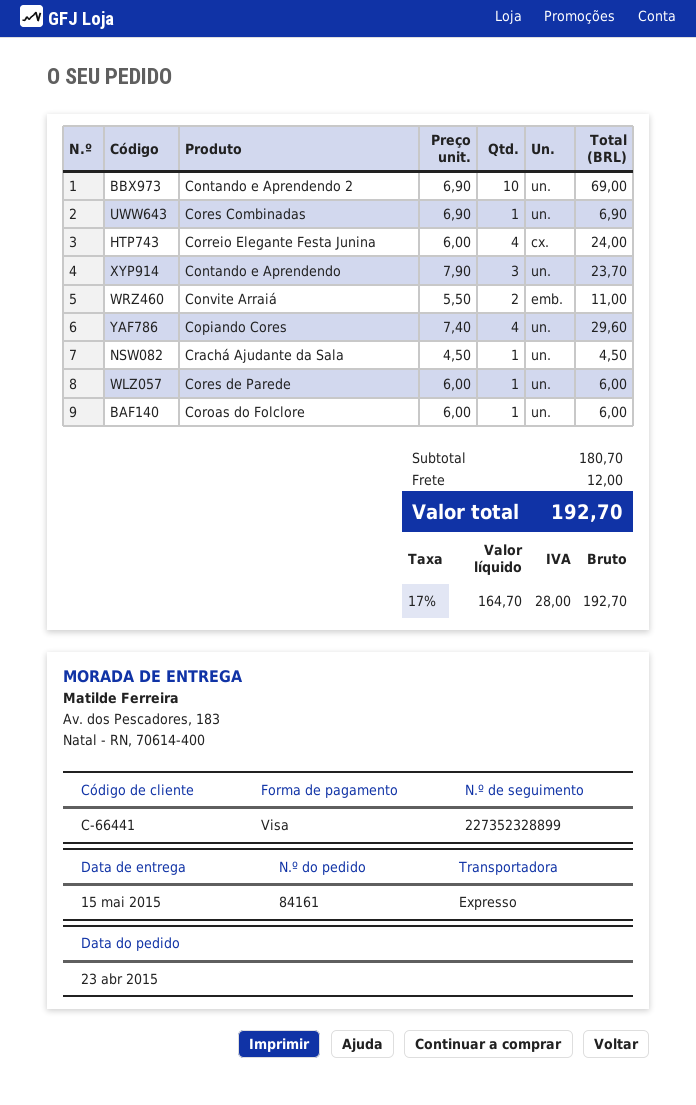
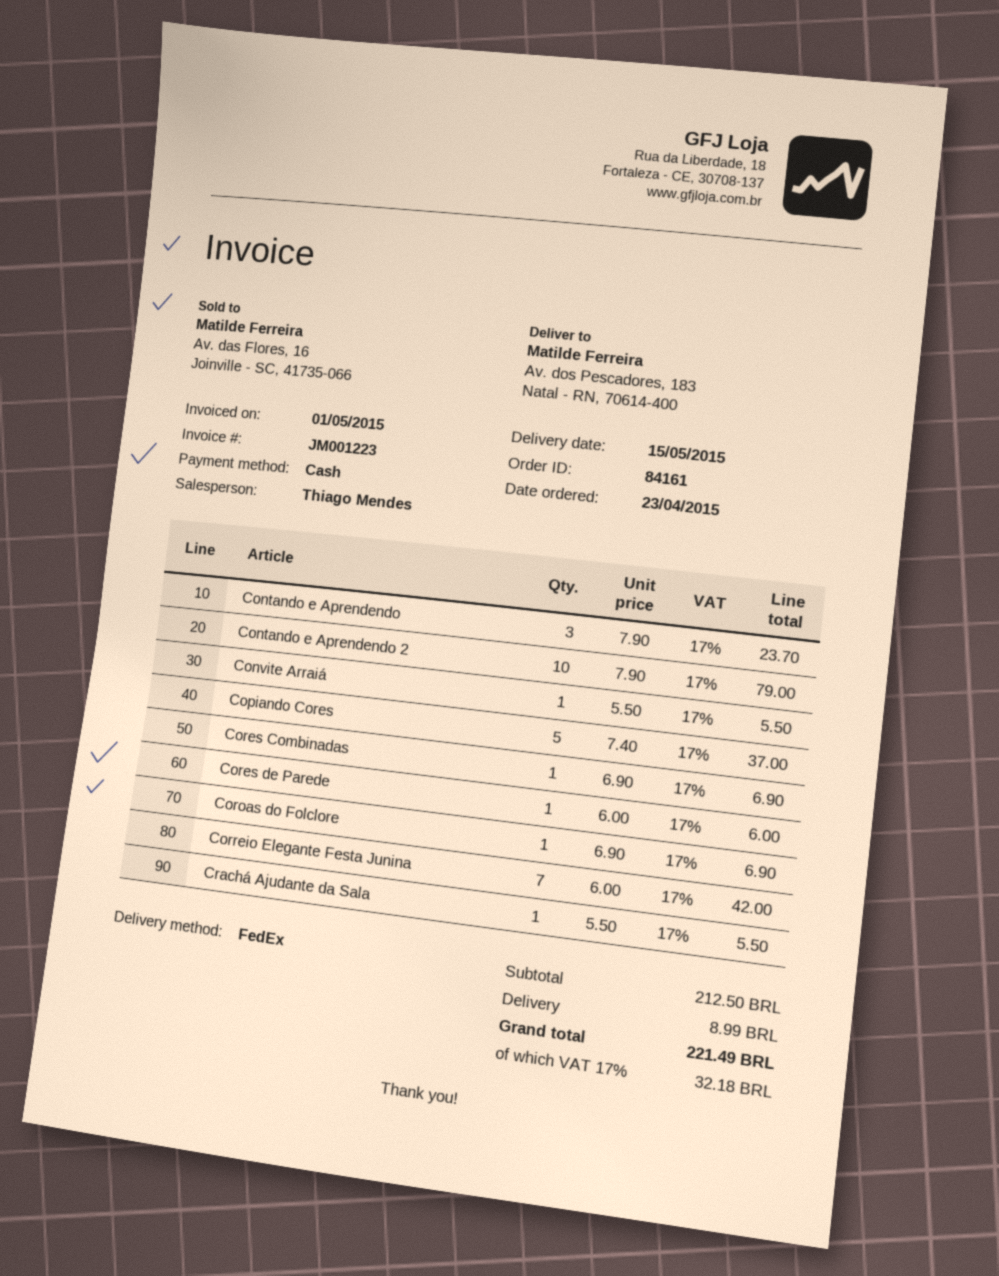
payment method: Visa -> cash
shipping method: express -> FedEx
Contando e Aprendendo 2: 10 x 6.90 = 69.00 -> 10 x 7.90 = 79.00
Correio Elegante Festa Junina: 4 x 6.00 = 24.00 -> 7 x 6.00 = 42.00
Convite Arraiá: 2 x 5.50 = 11.00 -> 1 x 5.50 = 5.50
Copiando Cores: 4 x 7.40 = 29.60 -> 5 x 7.40 = 37.00
Crachá Ajudante da Sala: 1 x 4.50 = 4.50 -> 1 x 5.50 = 5.50
Coroas do Folclore: 1 x 6.00 = 6.00 -> 1 x 6.90 = 6.90
subtotal: 180.70 -> 212.50
shipping: 12.00 -> 8.99
tax: 17% = 28.00 -> 17% = 32.18
total: 192.70 -> 221.49

